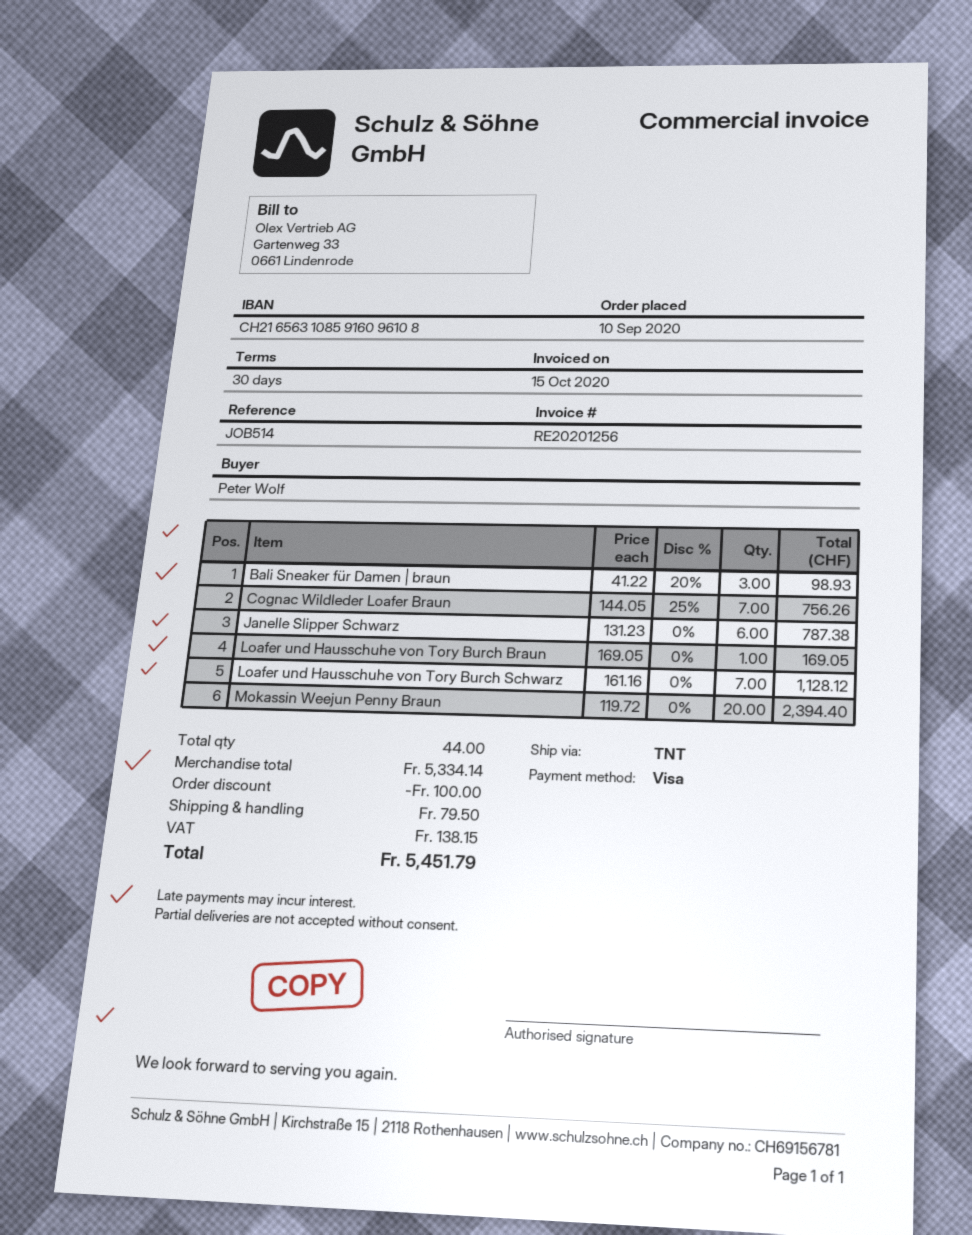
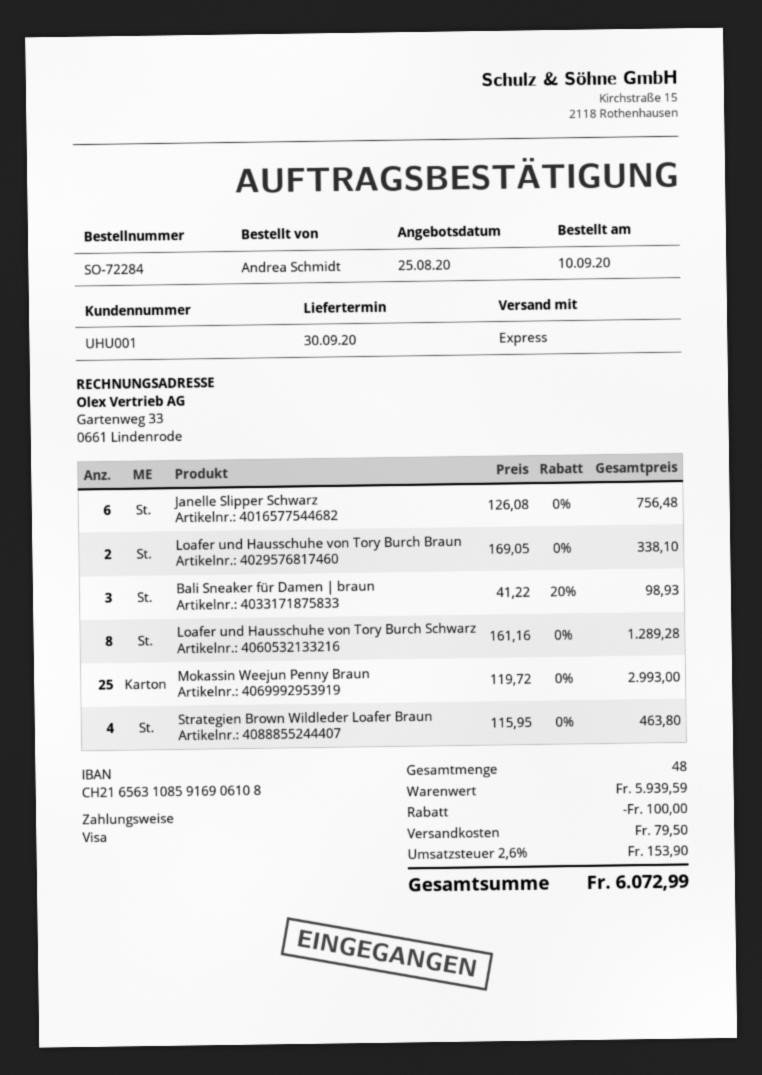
ordered by: Peter Wolf -> Andrea Schmidt
bank account: CH2165631085916096108 -> CH2165631085916906108
shipping method: TNT -> express
Cognac Wildleder Loafer Braun: 7 x 144.05 - 25% = 756.26 -> none
Janelle Slipper Schwarz: 6 x 131.23 = 787.38 -> 6 x 126.08 = 756.48
Loafer und Hausschuhe von Tory Burch Braun: 1 x 169.05 = 169.05 -> 2 x 169.05 = 338.10
Loafer und Hausschuhe von Tory Burch Schwarz: 7 x 161.16 = 1128.12 -> 8 x 161.16 = 1289.28
Mokassin Weejun Penny Braun: 20 x 119.72 = 2394.40 -> 25 x 119.72 = 2993.00
Strategien Brown Wildleder Loafer Braun: none -> 4 x 115.95 = 463.80
total quantity: 44 -> 48
subtotal: 5334.14 -> 5939.59
tax: 138.15 -> 153.90
total: 5451.79 -> 6072.99

